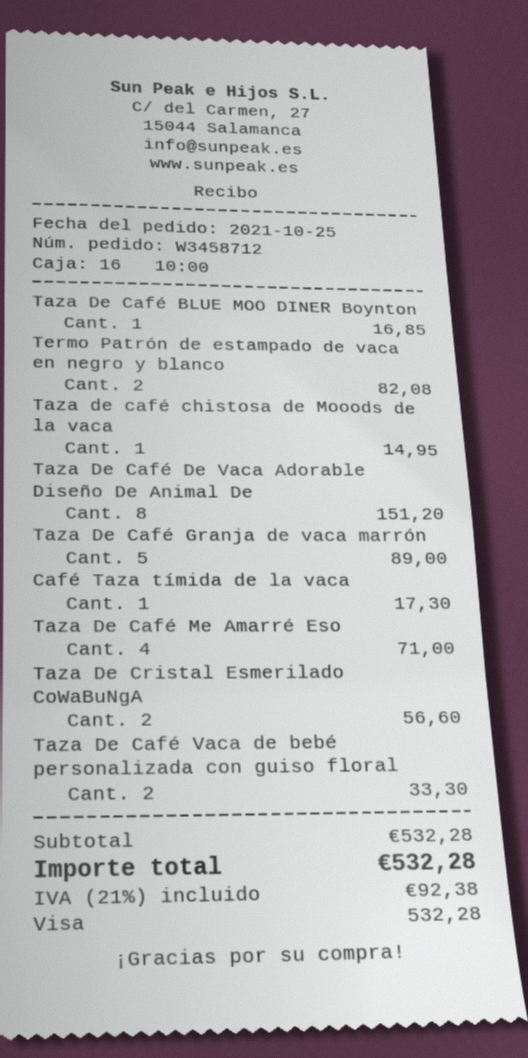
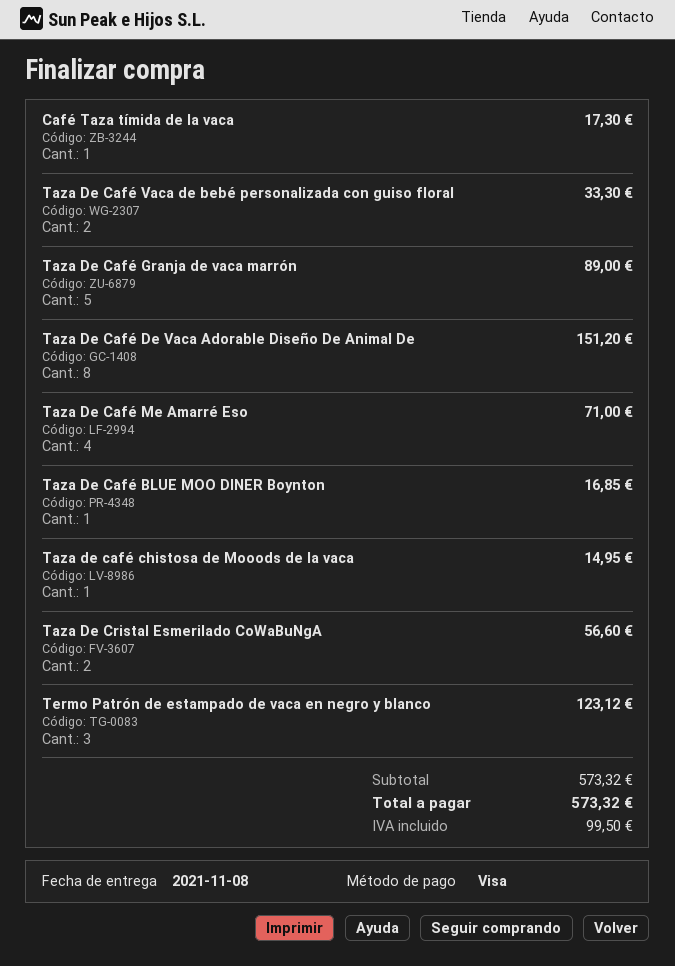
Termo Patrón de estampado de vaca en negro y blanco: 2 for 82.08 -> 3 for 123.12
subtotal: 532.28 -> 573.32
tax: 92.38 -> 99.50
total: 532.28 -> 573.32

